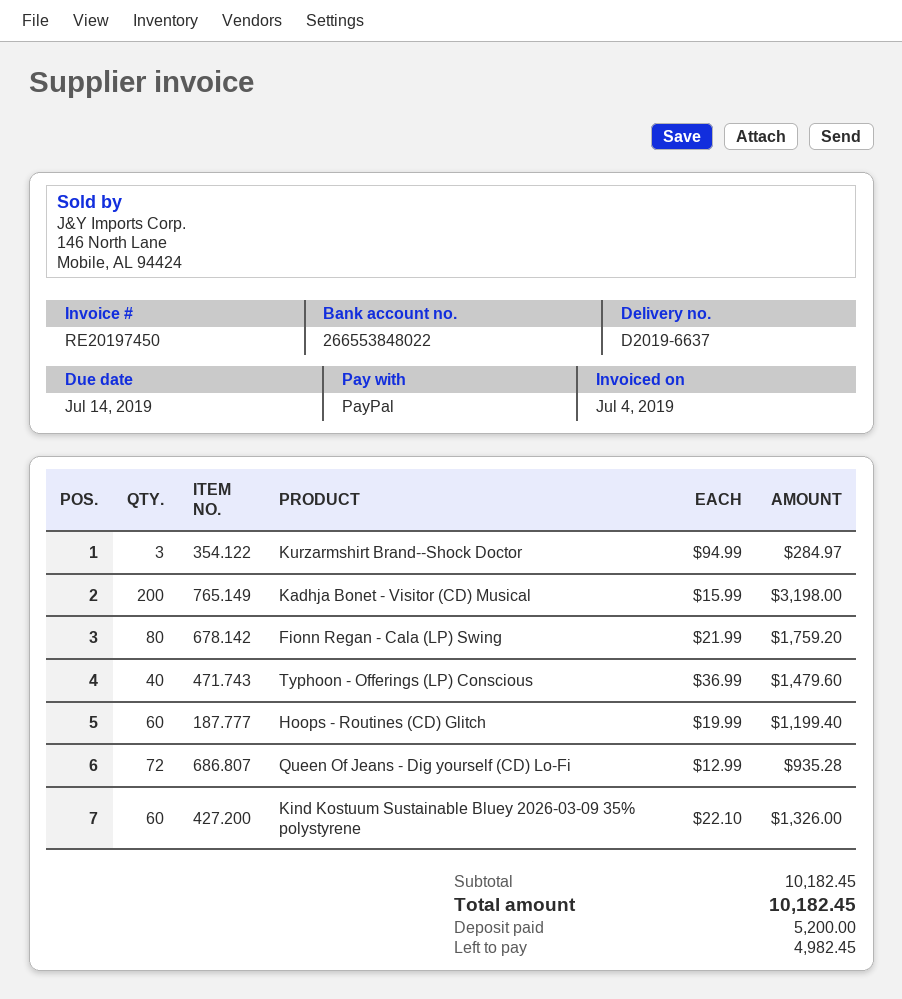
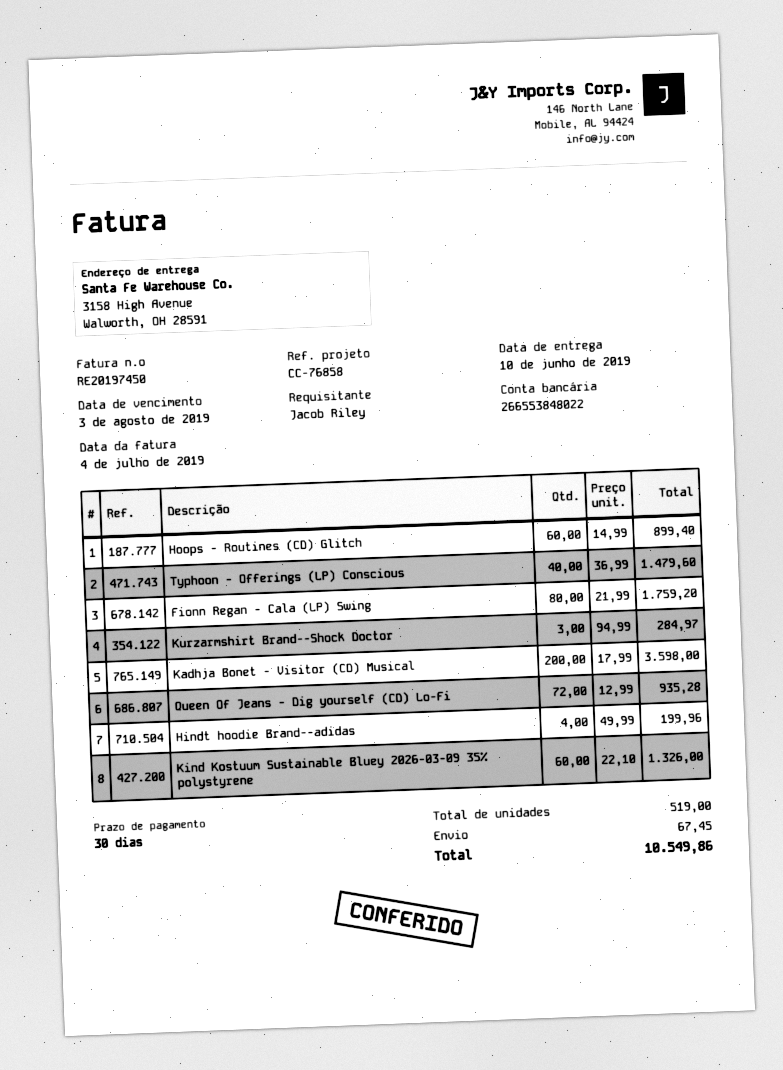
due date: 2019-07-14 -> 2019-08-03
Kadhja Bonet - Visitor (CD) Musical: 200 x 15.99 = 3198.00 -> 200 x 17.99 = 3598.00
Hoops - Routines (CD) Glitch: 60 x 19.99 = 1199.40 -> 60 x 14.99 = 899.40
Hindt hoodie Brand--adidas: none -> 4 x 49.99 = 199.96
shipping: none -> 67.45
total: 10182.45 -> 10549.86

